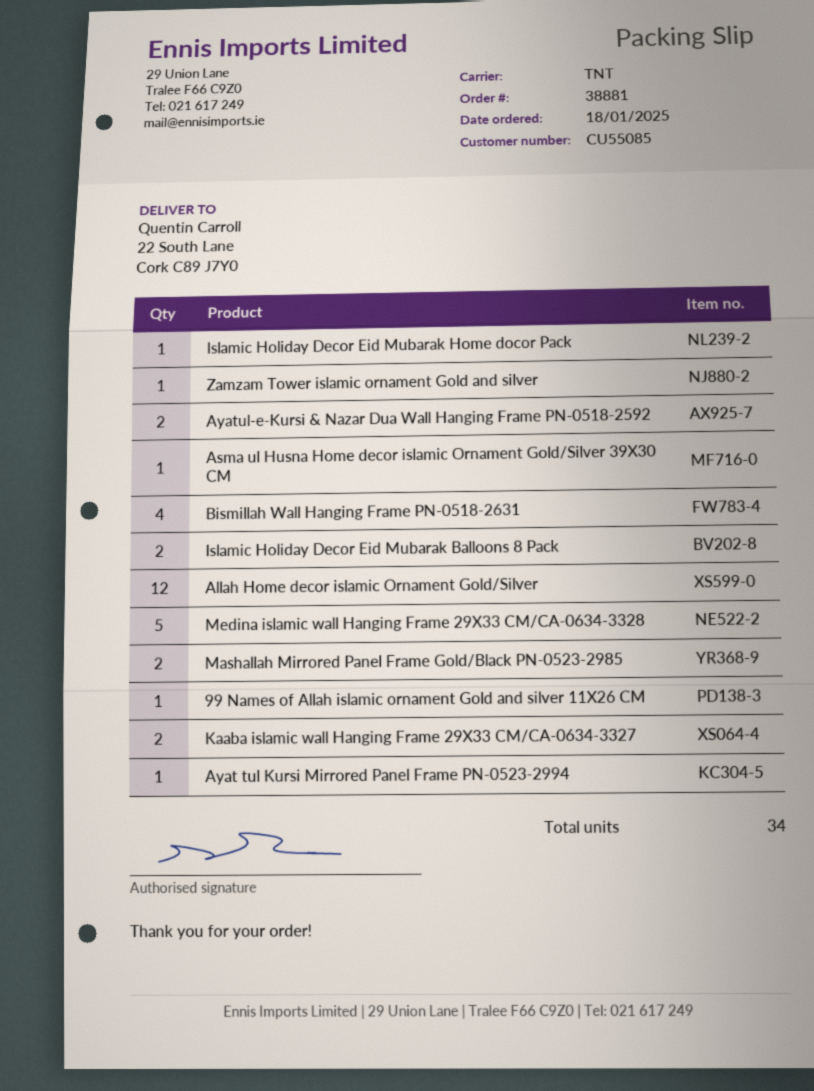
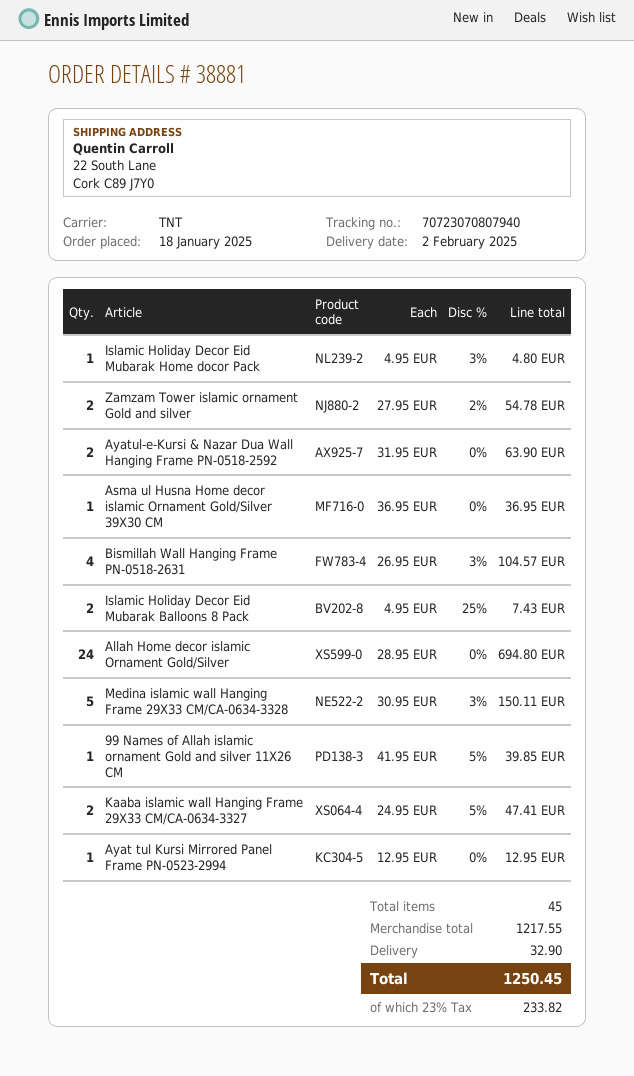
Zamzam Tower islamic ornament Gold and silver: 1 -> 2
Allah Home decor islamic Ornament Gold/Silver: 12 -> 24
Mashallah Mirrored Panel Frame Gold/Black PN-0523-2985: 2 -> none
total quantity: 34 -> 45

